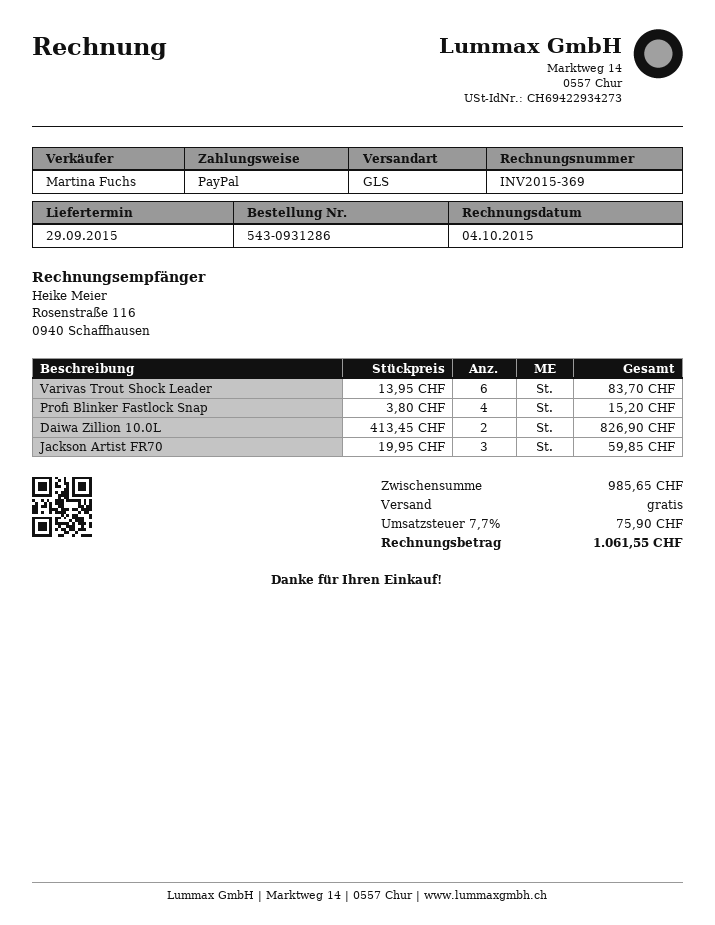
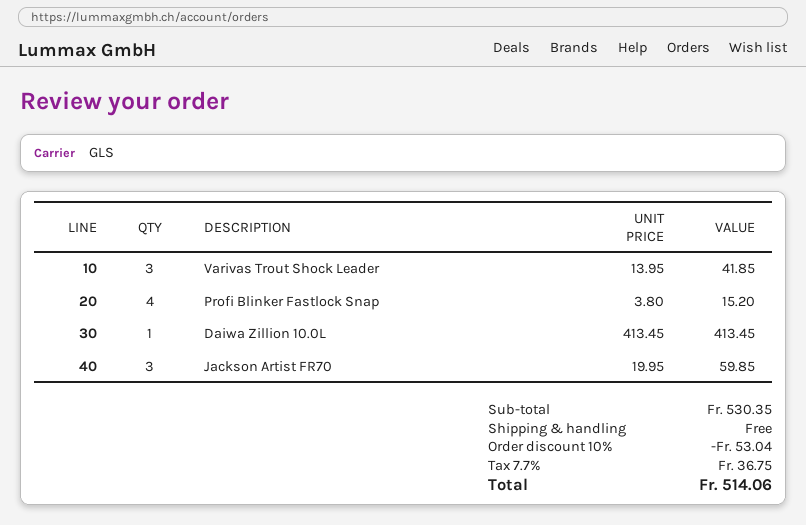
Varivas Trout Shock Leader: 6 x 13.95 = 83.70 -> 3 x 13.95 = 41.85
Daiwa Zillion 10.0L: 2 x 413.45 = 826.90 -> 1 x 413.45 = 413.45
subtotal: 985.65 -> 530.35
discount: none -> 10% = 53.04
tax: 7.7% = 75.90 -> 7.7% = 36.75
total: 1061.55 -> 514.06

